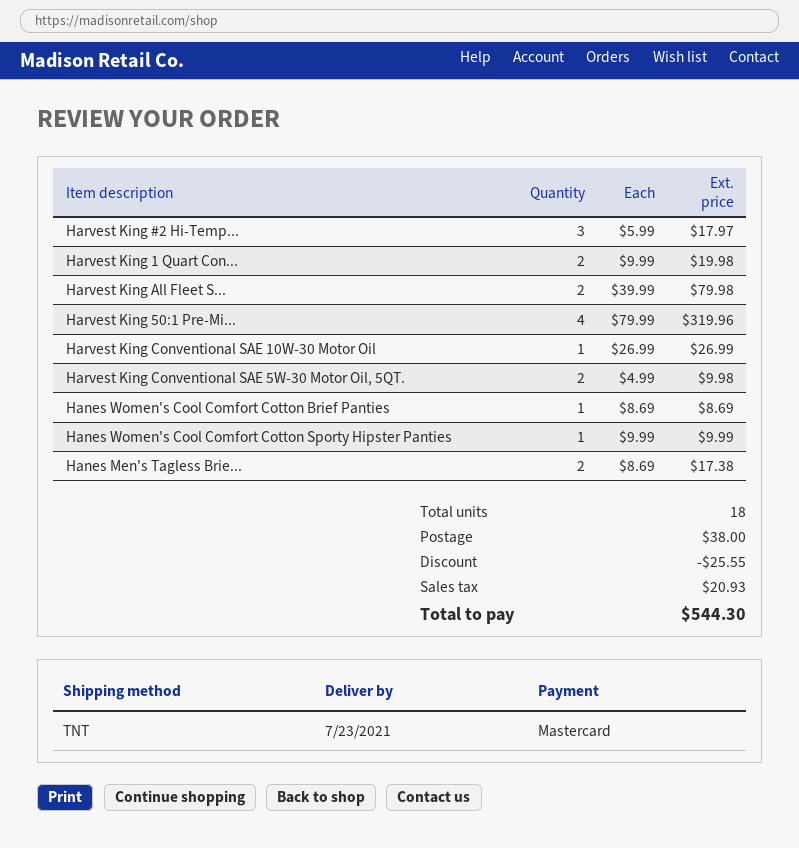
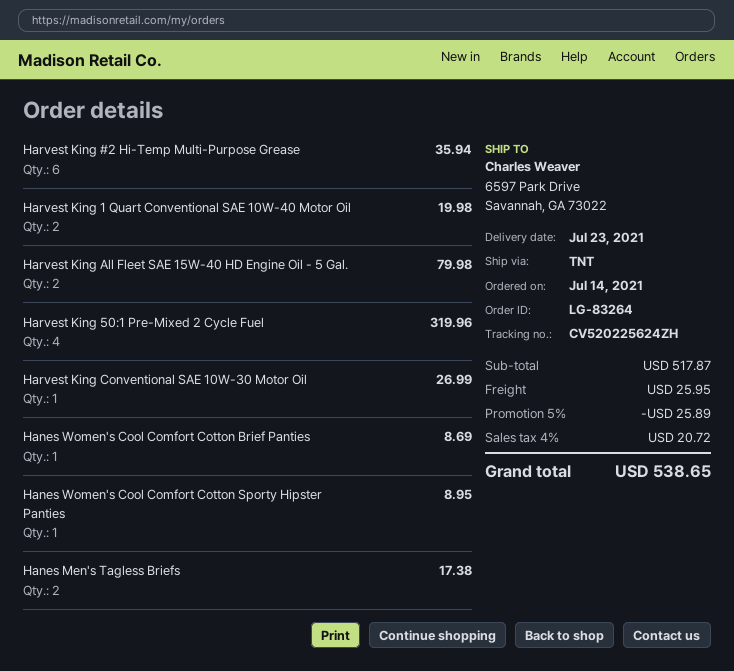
Harvest King #2 Hi-Temp...: 3 for 17.97 -> 6 for 35.94
Harvest King Conventional SAE 5W-30 Motor Oil, 5QT.: 2 for 9.98 -> none
Hanes Women's Cool Comfort Cotton Sporty Hipster Panties: 1 for 9.99 -> 1 for 8.95
discount: 25.55 -> 25.89
shipping: 38.00 -> 25.95
tax: 20.93 -> 20.72
total: 544.30 -> 538.65

